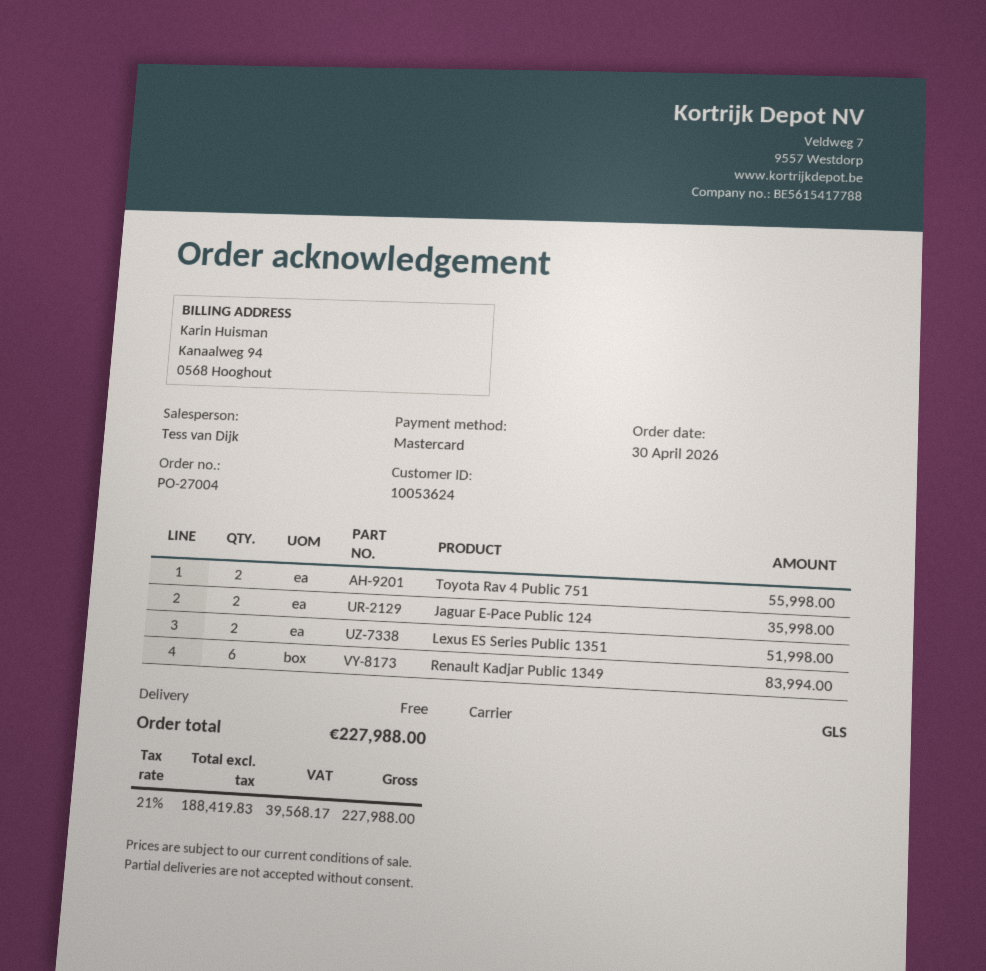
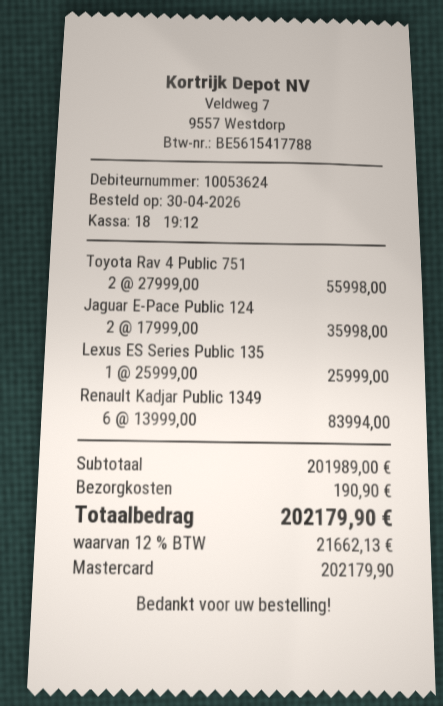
Lexus ES Series Public 1351: 2 for 51998.00 -> 1 for 25999.00
shipping: 0.00 -> 190.90
tax: 21% = 39568.17 -> 12% = 21662.13
total: 227988.00 -> 202179.90

